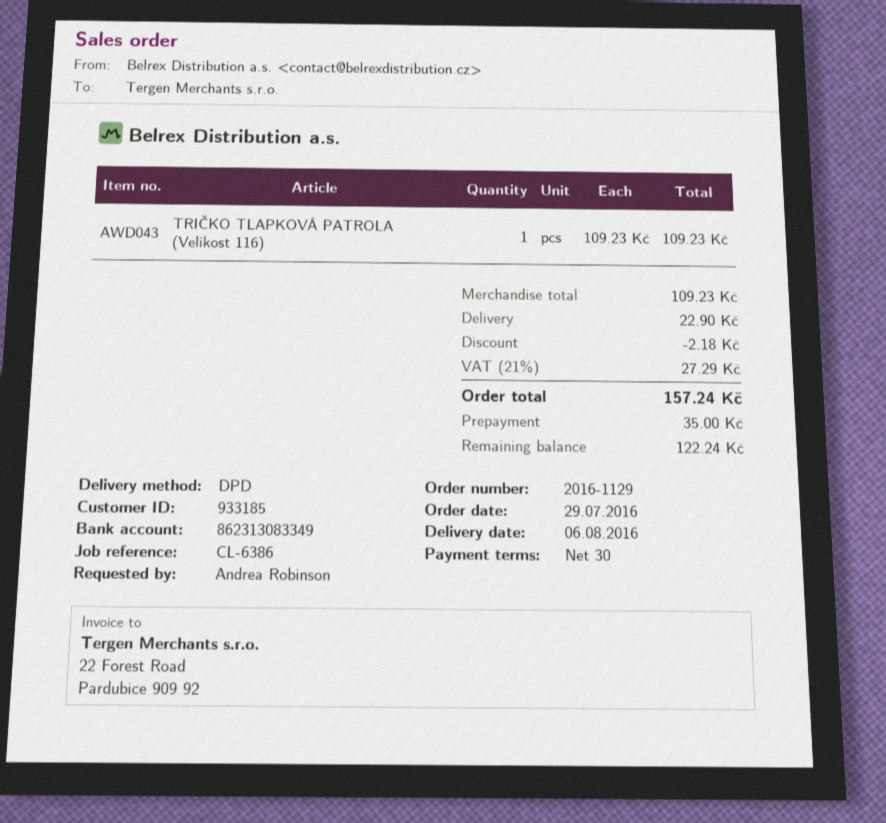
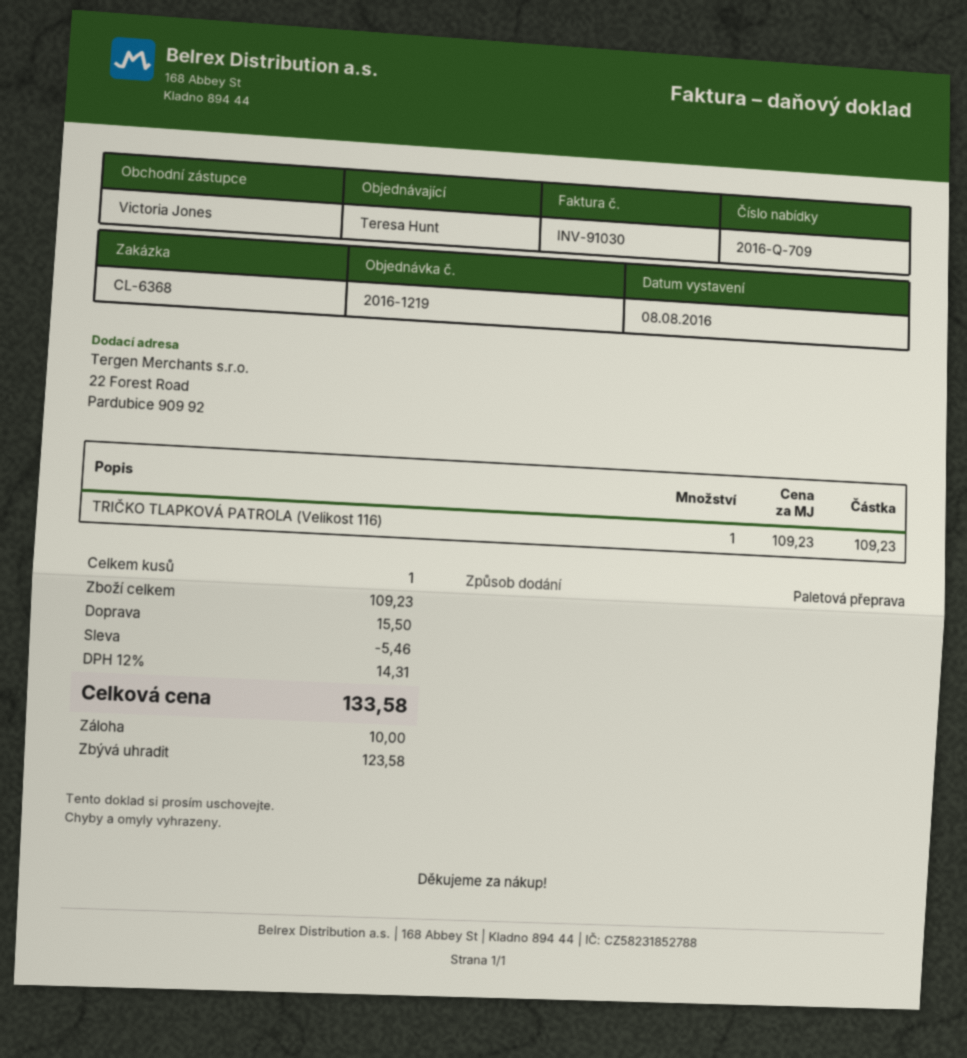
order number: 2016-1129 -> 2016-1219
reference: CL-6386 -> CL-6368
ordered by: Andrea Robinson -> Teresa Hunt
shipping method: DPD -> pallet freight
discount: 2.18 -> 5.46
shipping: 22.90 -> 15.50
tax: 21% = 27.29 -> 12% = 14.31
total: 157.24 -> 133.58
deposit: 35.00 -> 10.00
balance: 122.24 -> 123.58

